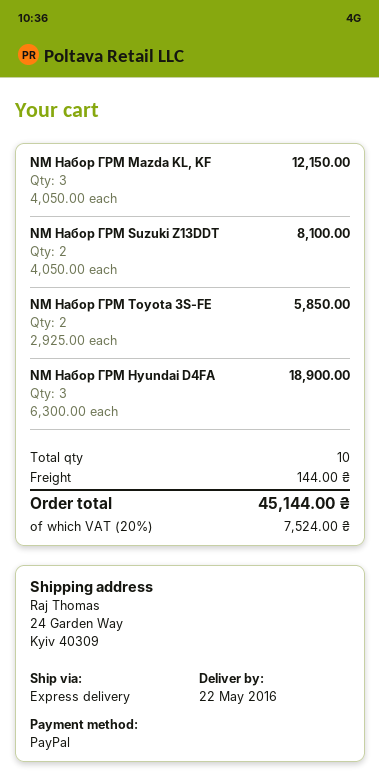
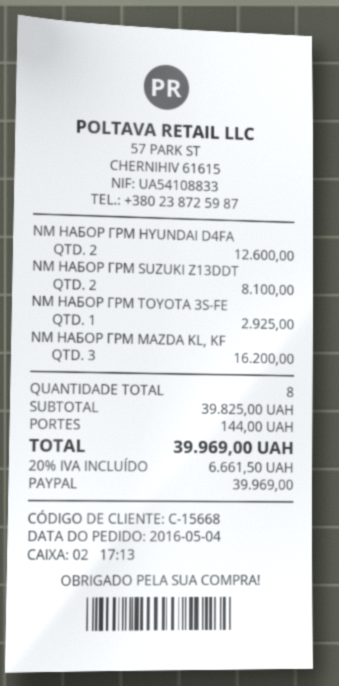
NM Набор ГРМ Mazda KL, KF: 3 for 12150.00 -> 3 for 16200.00
NM Набор ГРМ Toyota 3S-FE: 2 for 5850.00 -> 1 for 2925.00
NM Набор ГРМ Hyundai D4FA: 3 for 18900.00 -> 2 for 12600.00
total quantity: 10 -> 8
tax: 20% = 7524.00 -> 20% = 6661.50
total: 45144.00 -> 39969.00

